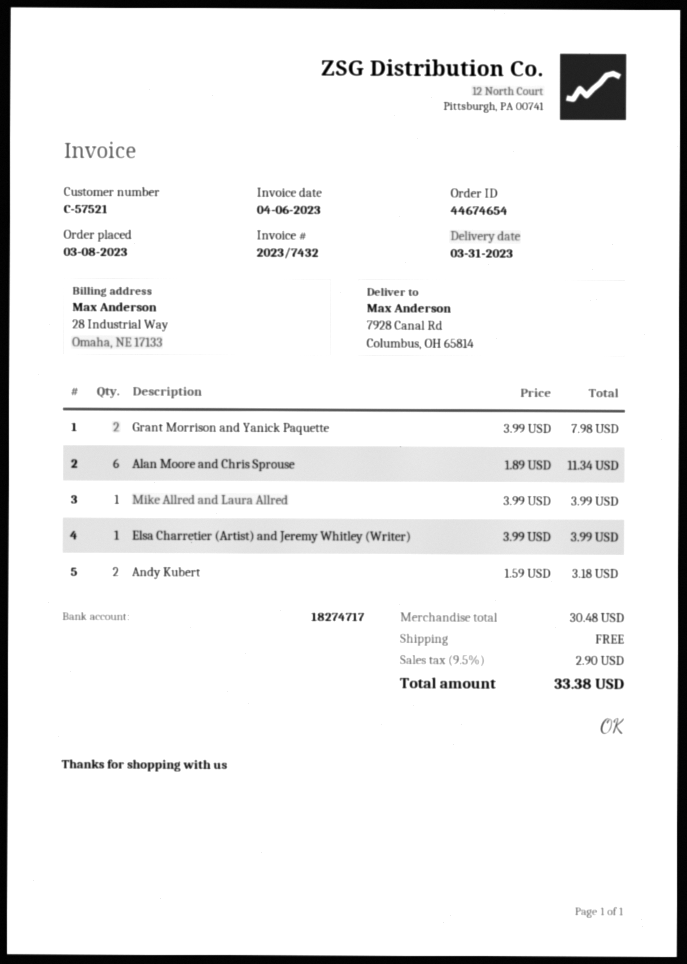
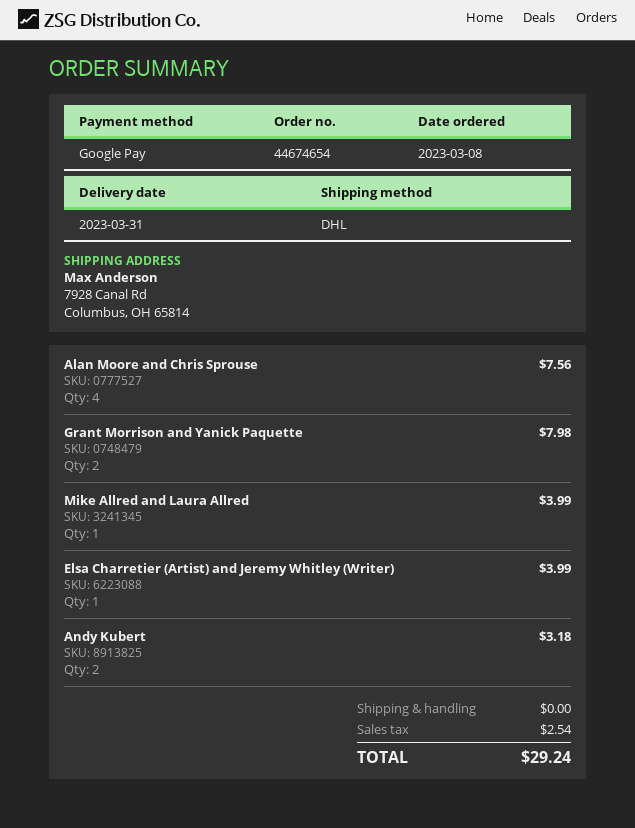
Alan Moore and Chris Sprouse: 6 for 11.34 -> 4 for 7.56
tax: 2.90 -> 2.54
total: 33.38 -> 29.24

